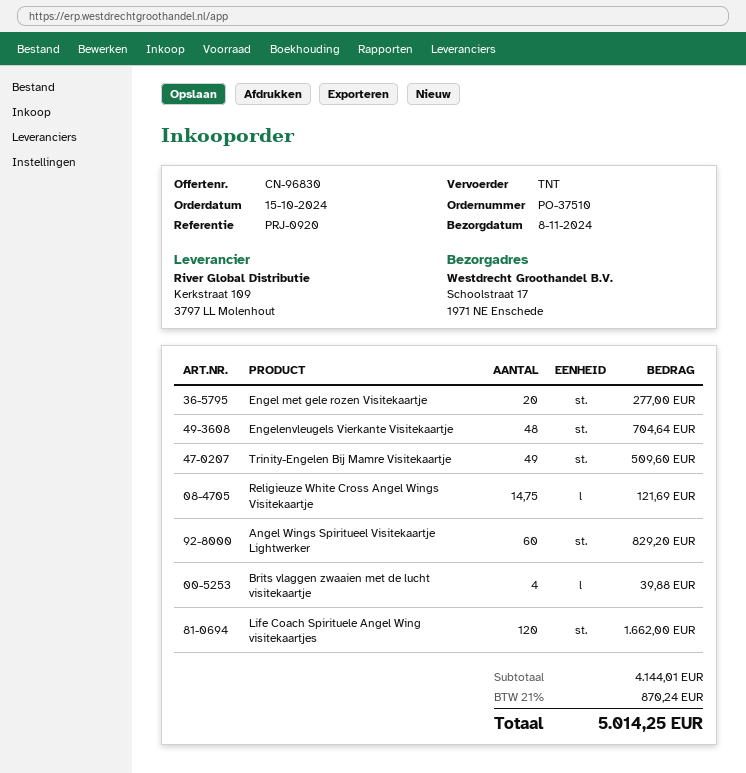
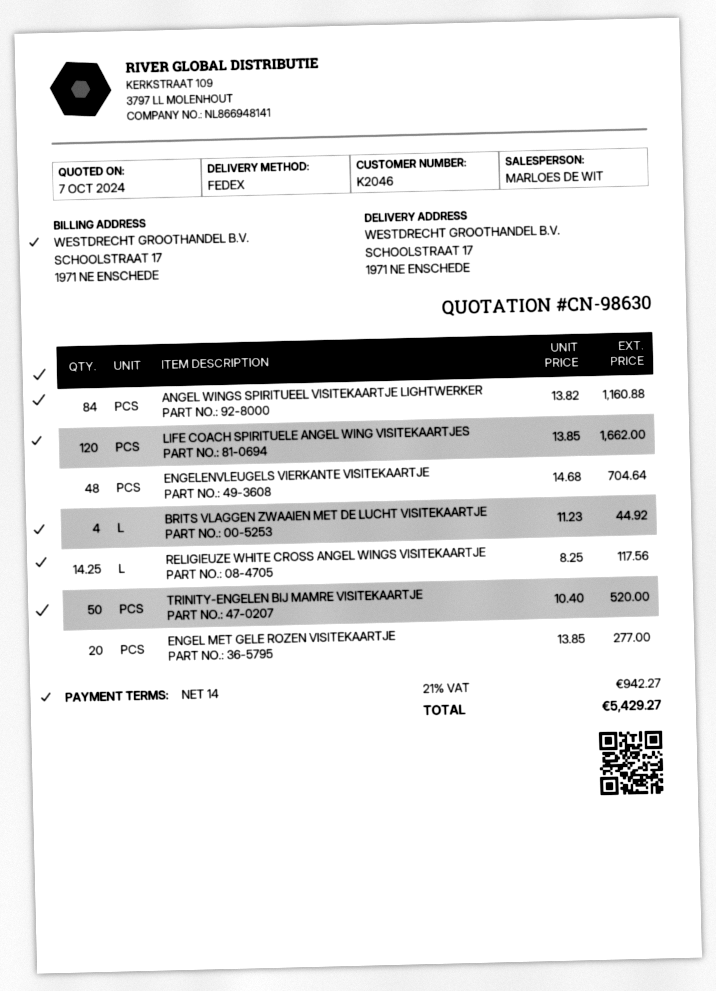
quote number: CN-96830 -> CN-98630
shipping method: TNT -> FedEx
Trinity-Engelen Bij Mamre Visitekaartje: 49 for 509.60 -> 50 for 520.00
Religieuze White Cross Angel Wings Visitekaartje: 14.75 for 121.69 -> 14.25 for 117.56
Angel Wings Spiritueel Visitekaartje Lightwerker: 60 for 829.20 -> 84 for 1160.88
Brits vlaggen zwaaien met de lucht visitekaartje: 4 for 39.88 -> 4 for 44.92
tax: 21% = 870.24 -> 21% = 942.27
total: 5014.25 -> 5429.27

